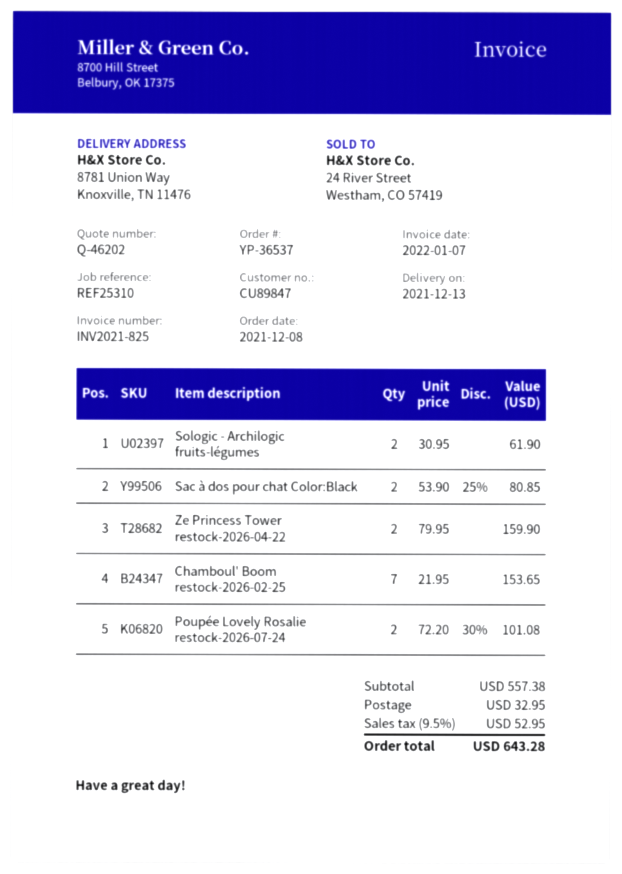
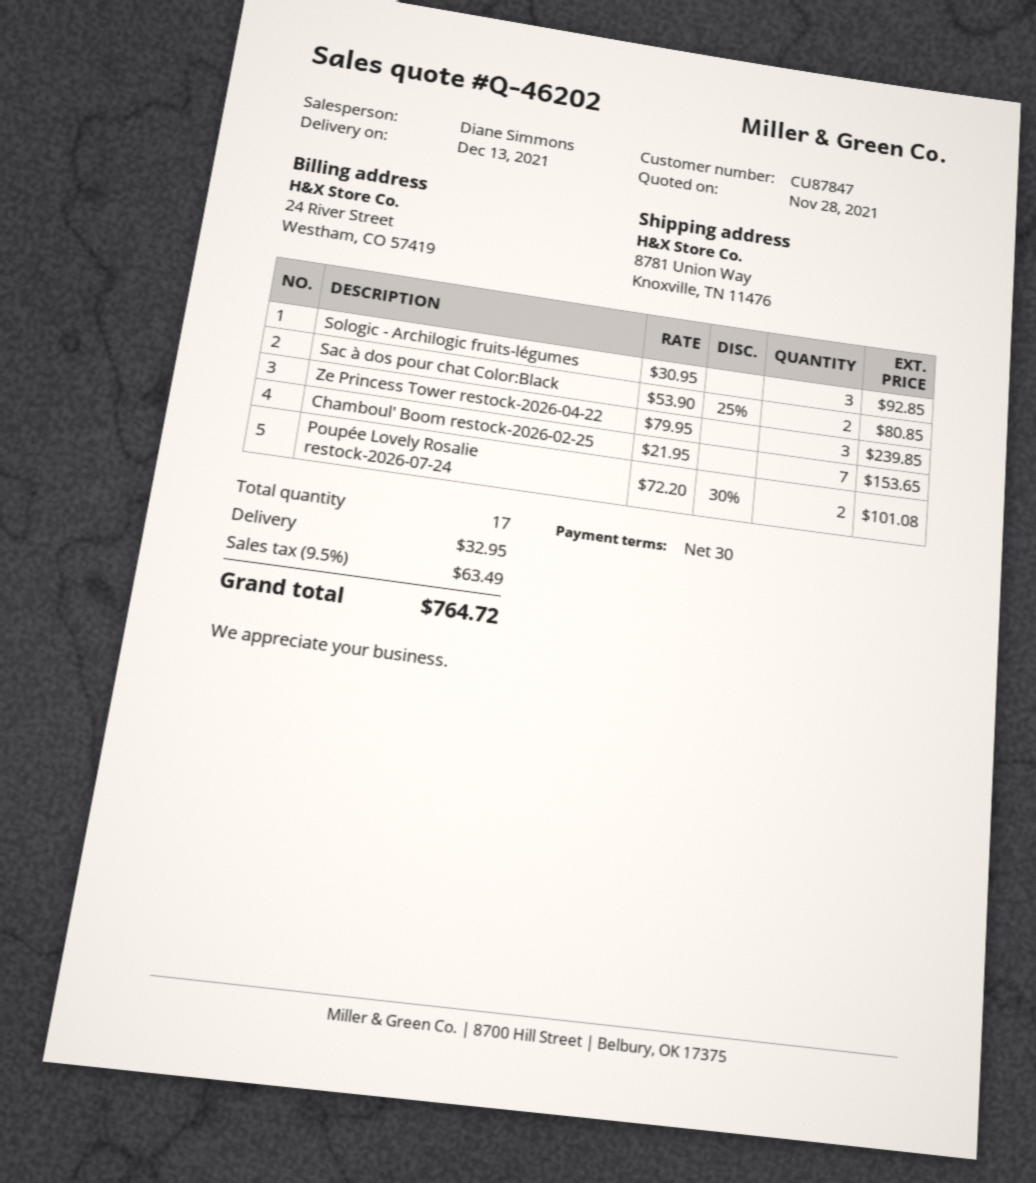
customer number: CU89847 -> CU87847
Sologic - Archilogic fruits-légumes: 2 x 30.95 = 61.90 -> 3 x 30.95 = 92.85
Ze Princess Tower restock-2026-04-22: 2 x 79.95 = 159.90 -> 3 x 79.95 = 239.85
tax: 9.5% = 52.95 -> 9.5% = 63.49
total: 643.28 -> 764.72

